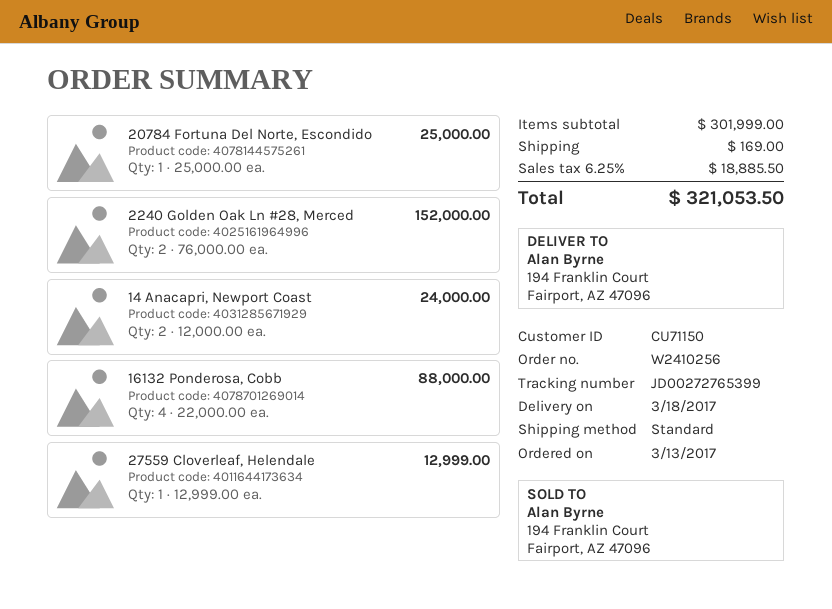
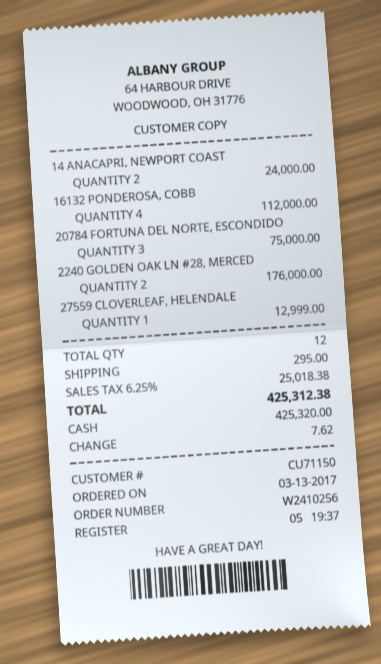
20784 Fortuna Del Norte, Escondido: 1 for 25000.00 -> 3 for 75000.00
2240 Golden Oak Ln #28, Merced: 2 for 152000.00 -> 2 for 176000.00
16132 Ponderosa, Cobb: 4 for 88000.00 -> 4 for 112000.00
shipping: 169.00 -> 295.00
tax: 6.25% = 18885.50 -> 6.25% = 25018.38
total: 321053.50 -> 425312.38

